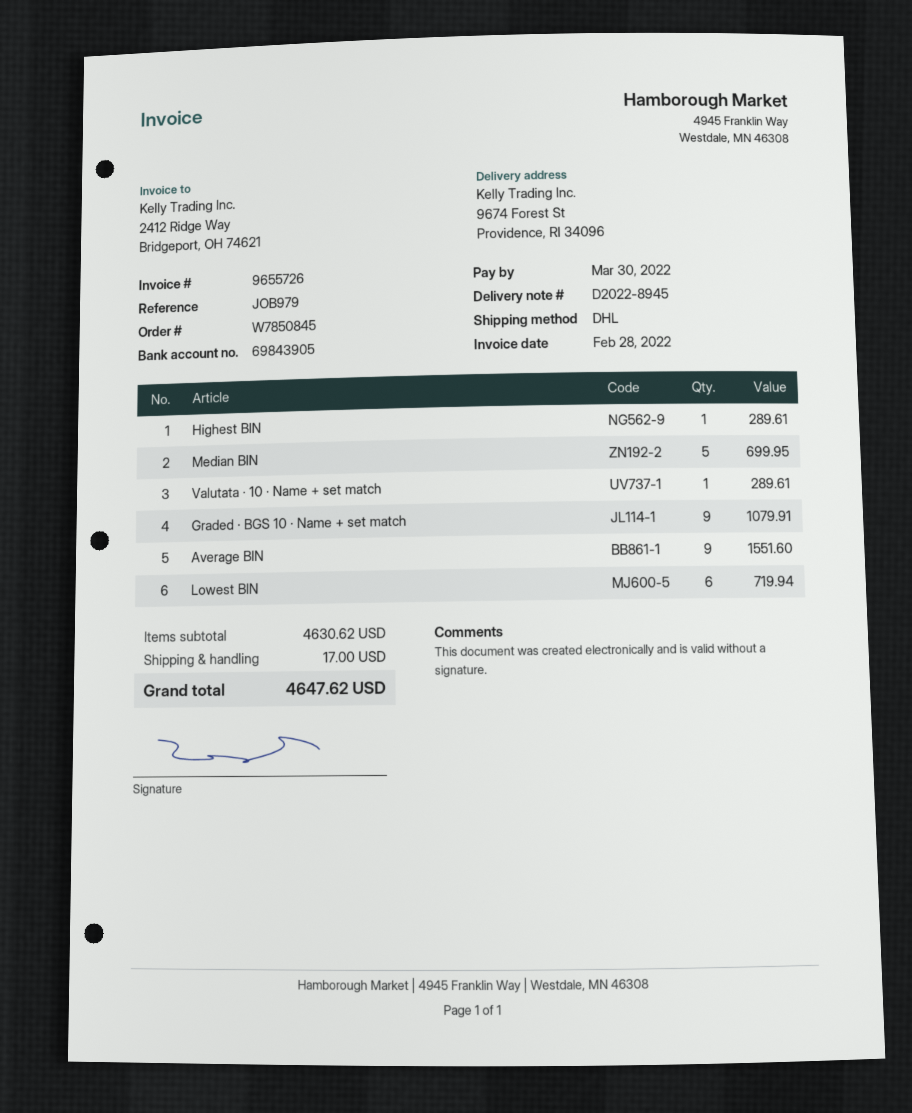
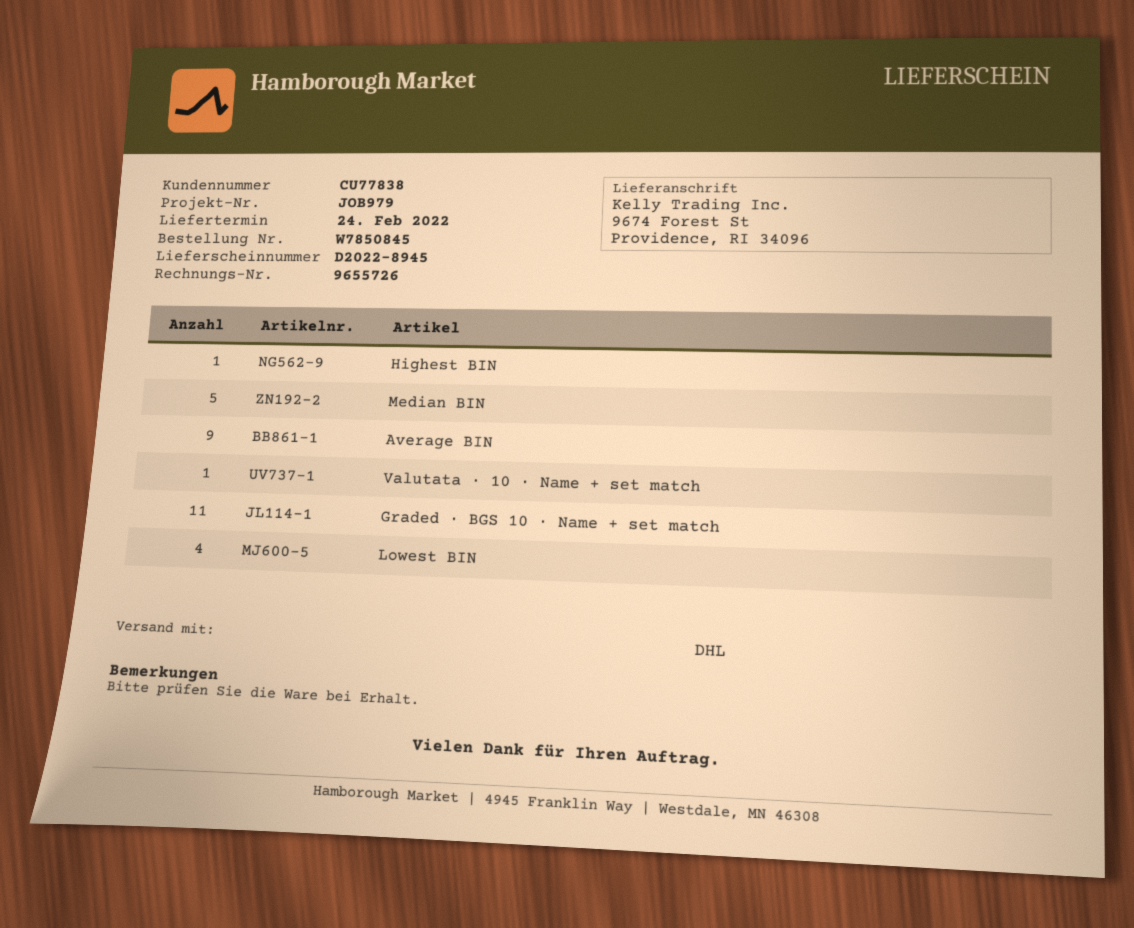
Graded · BGS 10 · Name + set match: 9 -> 11
Lowest BIN: 6 -> 4

